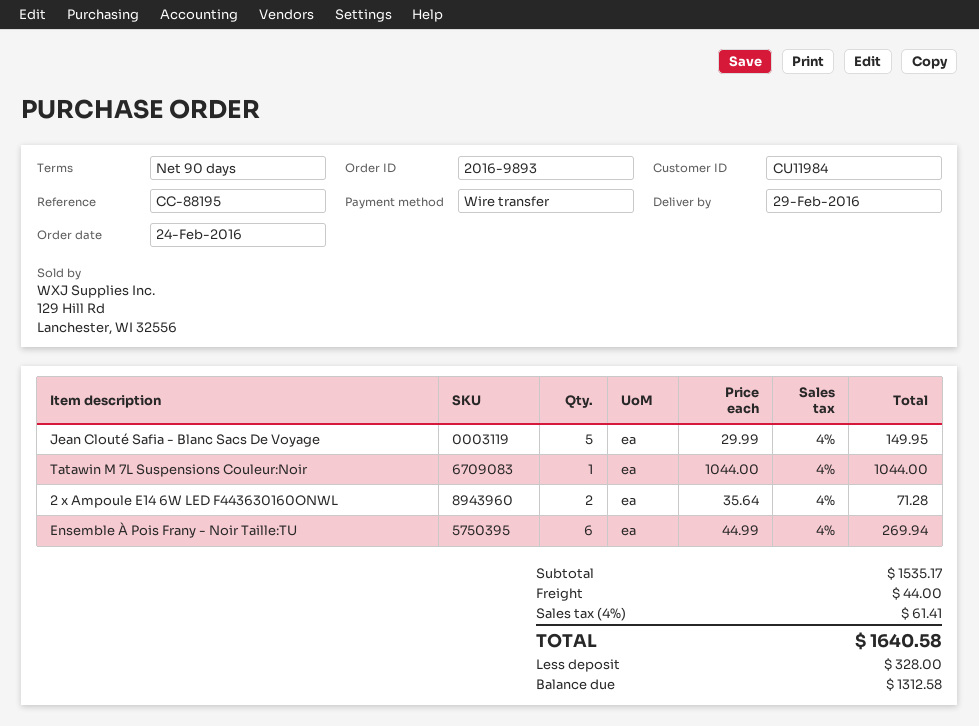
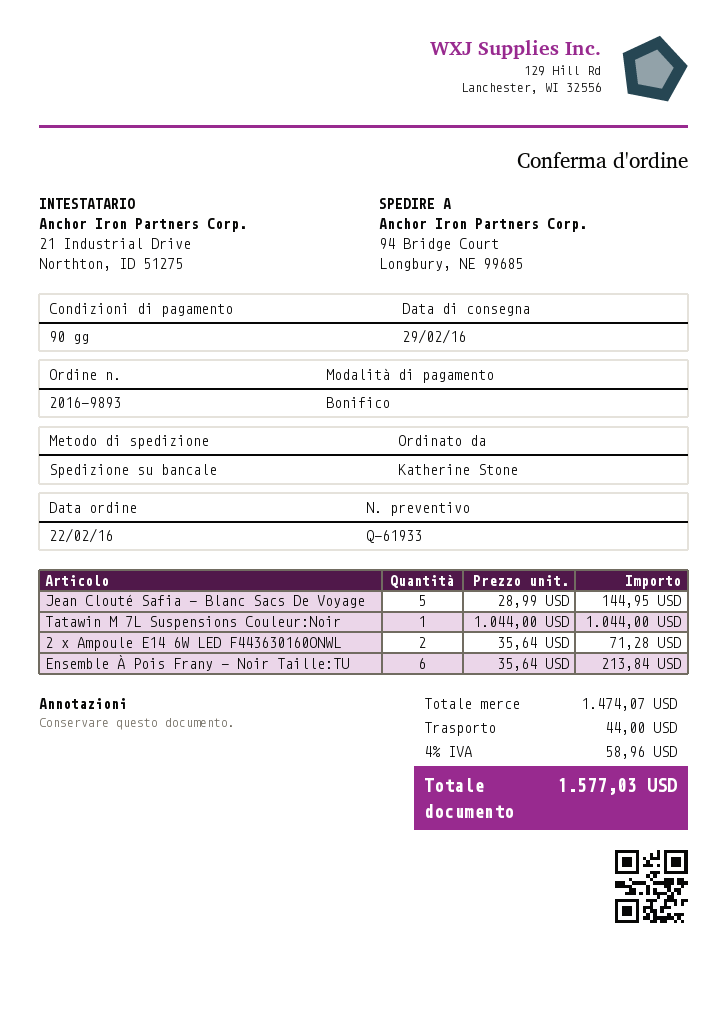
order date: 2016-02-24 -> 2016-02-22
Jean Clouté Safia - Blanc Sacs De Voyage: 5 x 29.99 = 149.95 -> 5 x 28.99 = 144.95
Ensemble À Pois Frany - Noir Taille:TU: 6 x 44.99 = 269.94 -> 6 x 35.64 = 213.84
subtotal: 1535.17 -> 1474.07
tax: 4% = 61.41 -> 4% = 58.96
total: 1640.58 -> 1577.03

